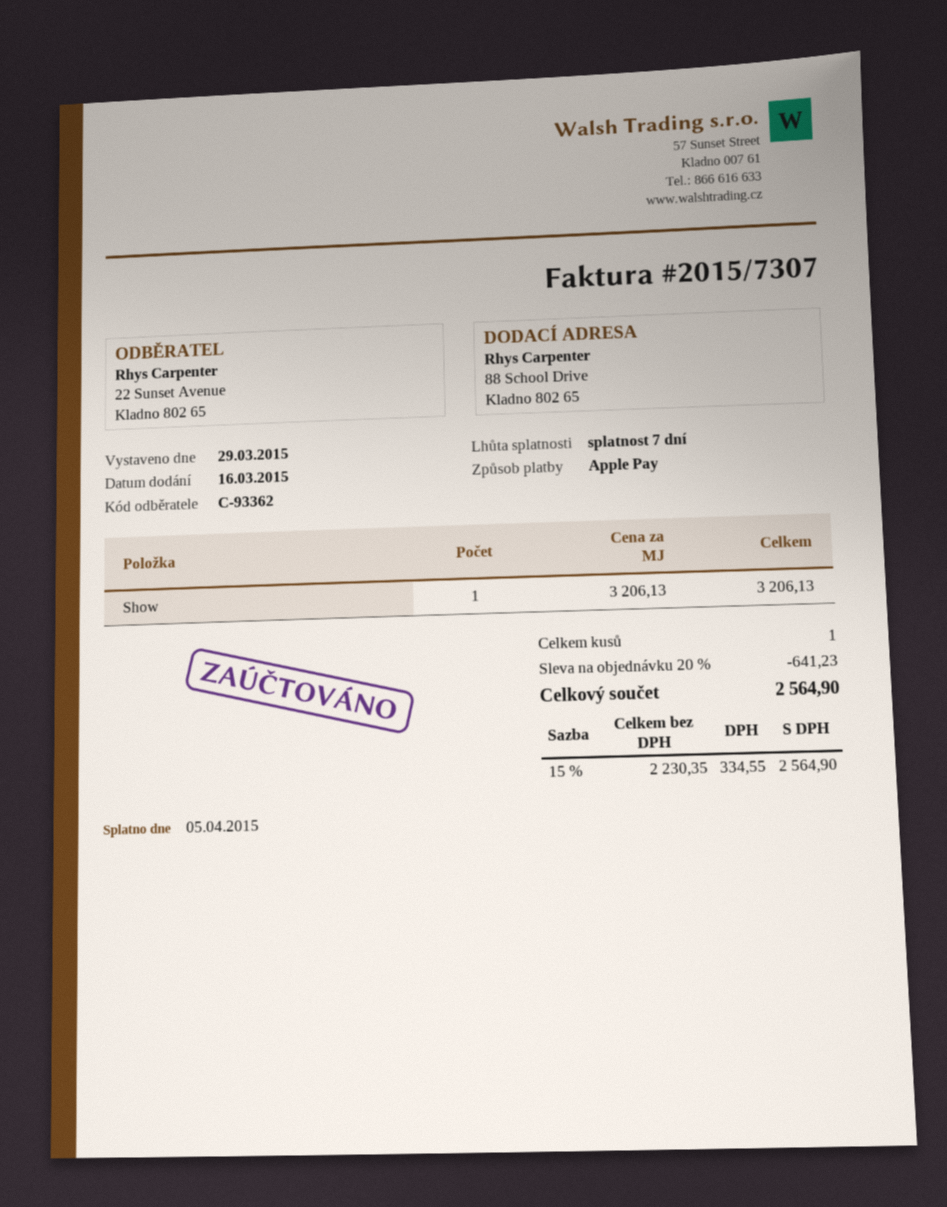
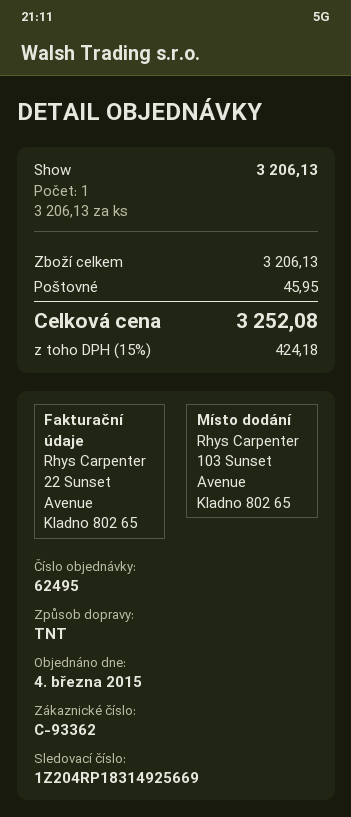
ship to: 88 School Drive, Kladno 802 65 -> 103 Sunset Avenue, Kladno 802 65
discount: 20% = 641.23 -> none
shipping: none -> 45.95
tax: 15% = 334.55 -> 15% = 424.18
total: 2564.90 -> 3252.08

